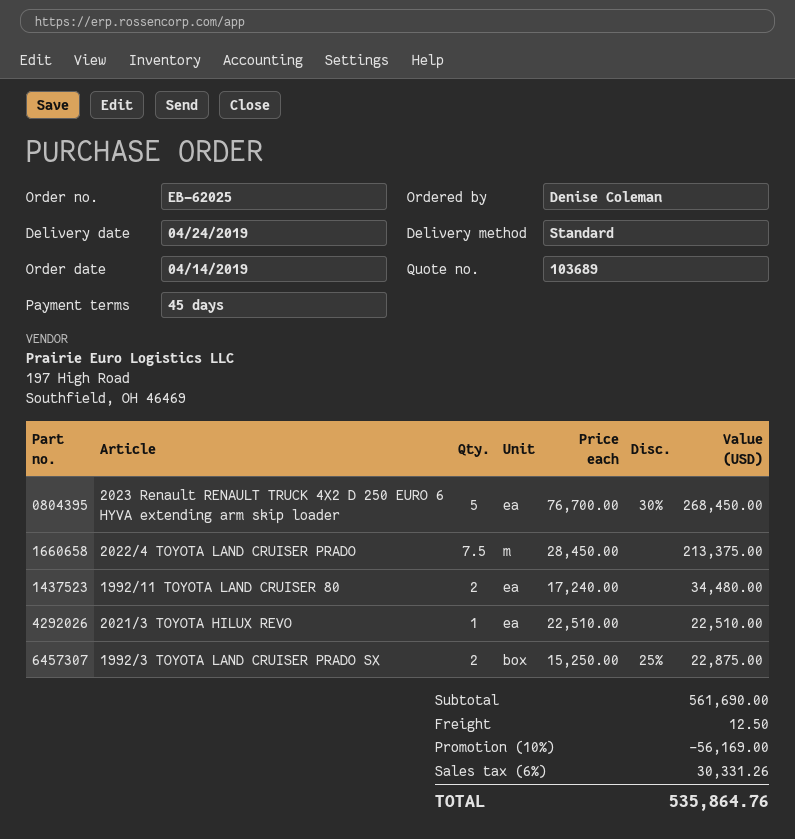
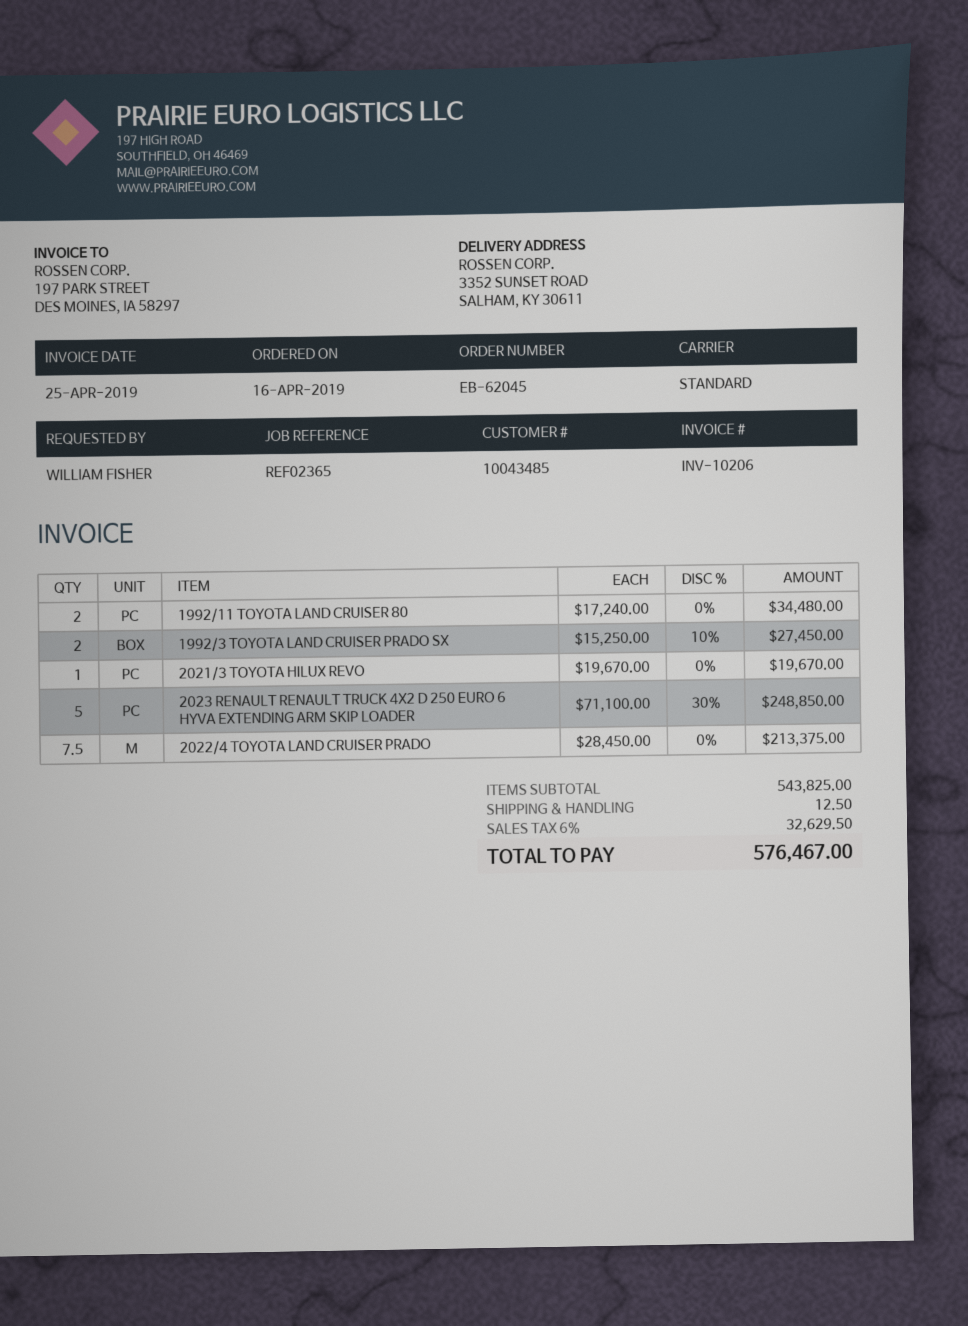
order number: EB-62025 -> EB-62045
order date: 2019-04-14 -> 2019-04-16
ordered by: Denise Coleman -> WILLIAM FISHER
2023 Renault RENAULT TRUCK 4X2 D 250 EURO 6 HYVA extending arm skip loader: 5 x 76700.00 - 30% = 268450.00 -> 5 x 71100.00 - 30% = 248850.00
2021/3 TOYOTA HILUX REVO: 1 x 22510.00 = 22510.00 -> 1 x 19670.00 = 19670.00
1992/3 TOYOTA LAND CRUISER PRADO SX: 2 x 15250.00 - 25% = 22875.00 -> 2 x 15250.00 - 10% = 27450.00
subtotal: 561690.00 -> 543825.00
discount: 10% = 56169.00 -> none
tax: 6% = 30331.26 -> 6% = 32629.50
total: 535864.76 -> 576467.00

